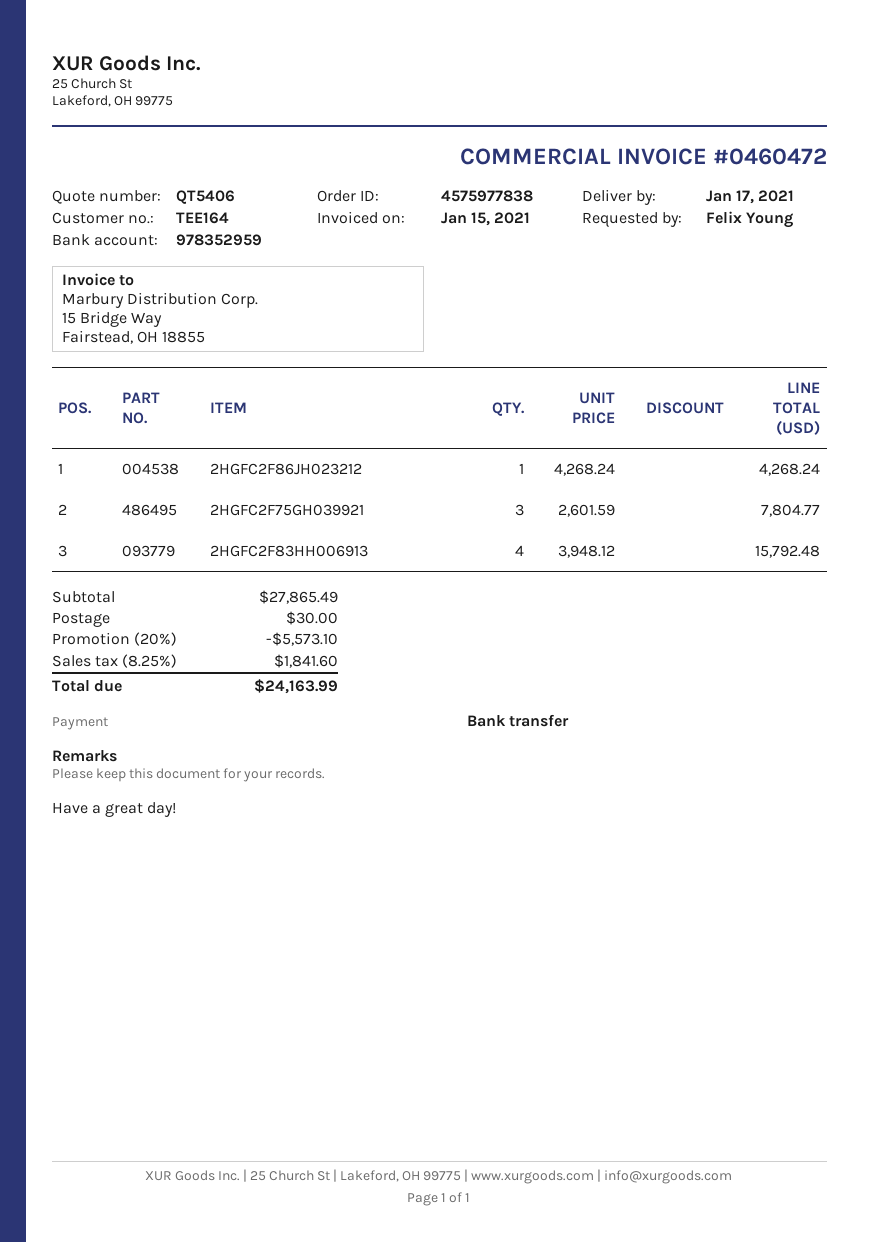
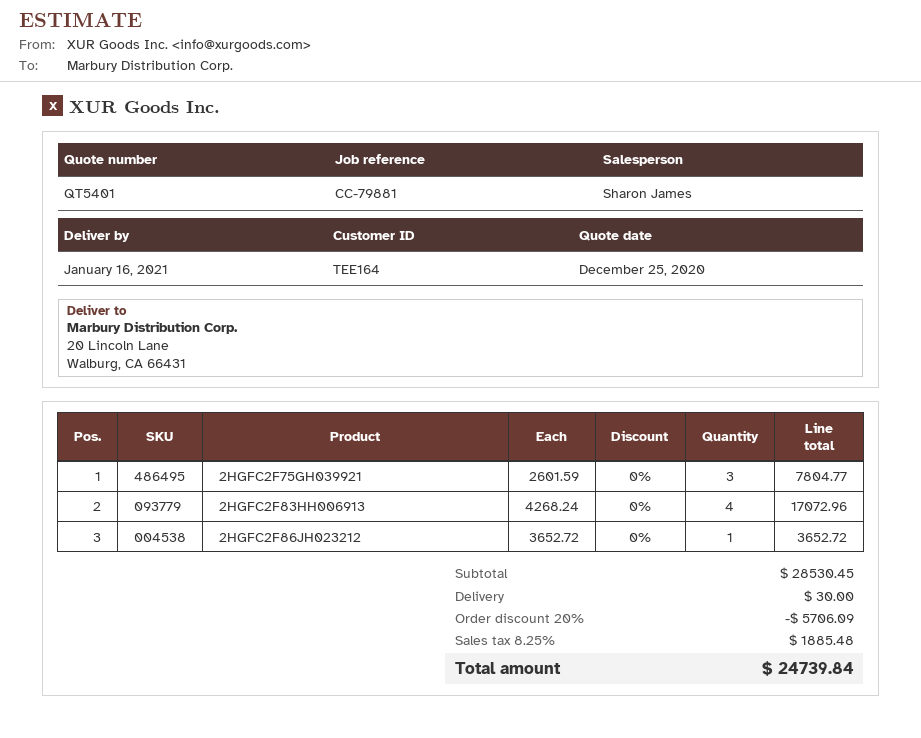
quote number: QT5406 -> QT5401
delivery date: 2021-01-17 -> 2021-01-16
2HGFC2F86JH023212: 1 x 4268.24 = 4268.24 -> 1 x 3652.72 = 3652.72
2HGFC2F83HH006913: 4 x 3948.12 = 15792.48 -> 4 x 4268.24 = 17072.96
subtotal: 27865.49 -> 28530.45
discount: 20% = 5573.10 -> 20% = 5706.09
tax: 8.25% = 1841.60 -> 8.25% = 1885.48
total: 24163.99 -> 24739.84

